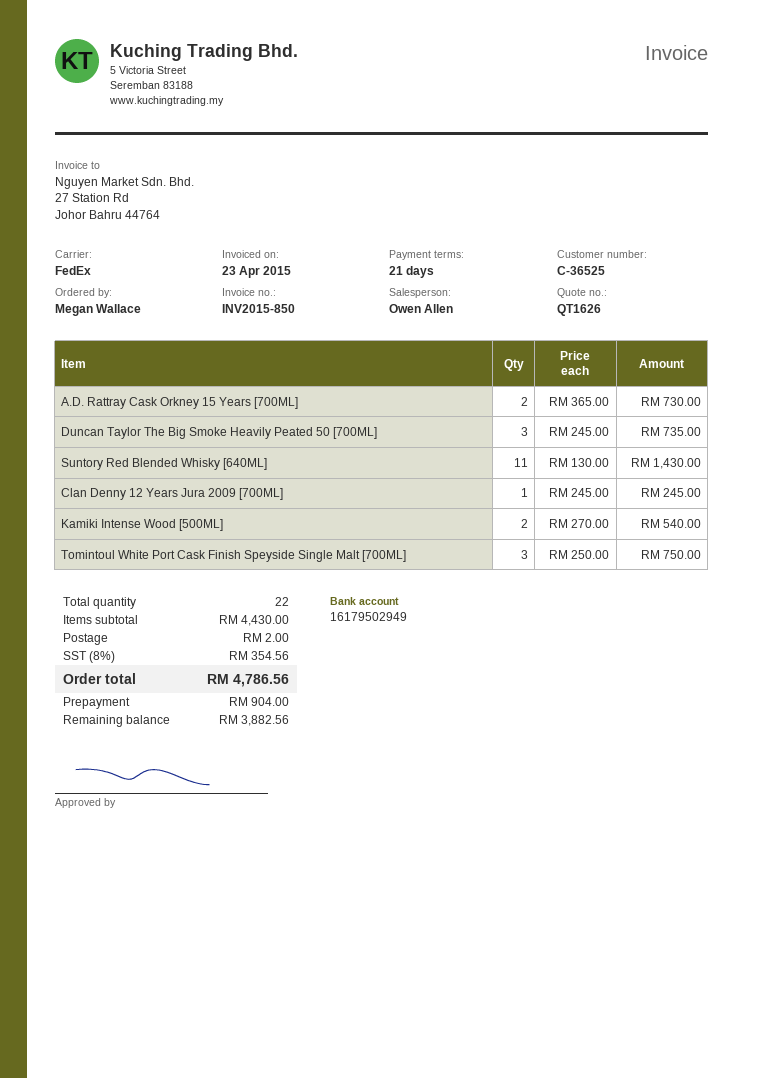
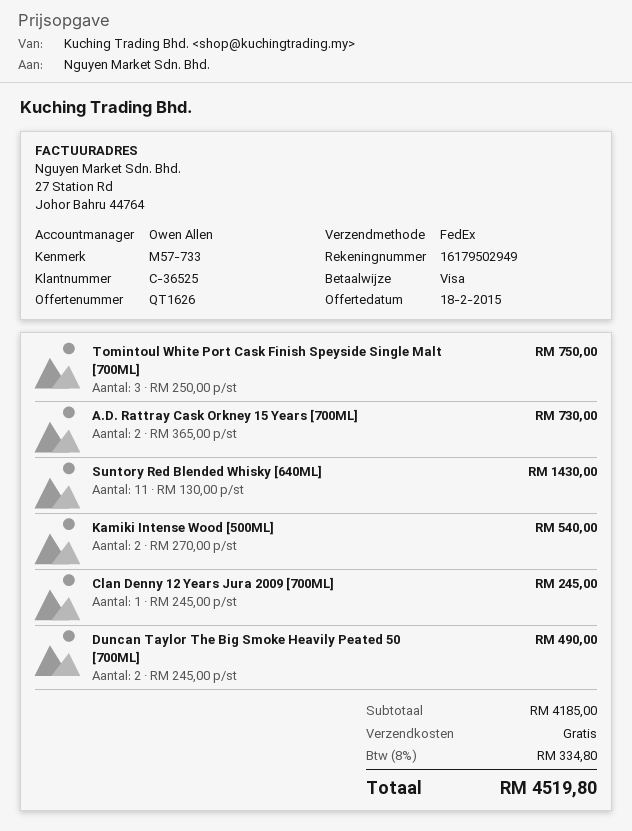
Duncan Taylor The Big Smoke Heavily Peated 50 [700ML]: 3 x 245.00 = 735.00 -> 2 x 245.00 = 490.00
subtotal: 4430.00 -> 4185.00
shipping: 2.00 -> 0.00
tax: 8% = 354.56 -> 8% = 334.80
total: 4786.56 -> 4519.80

